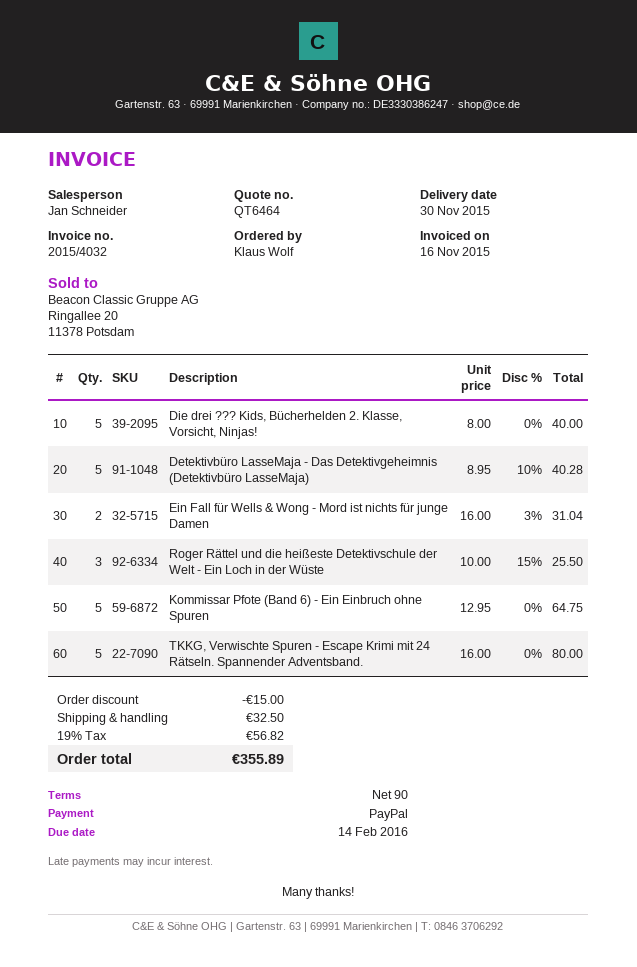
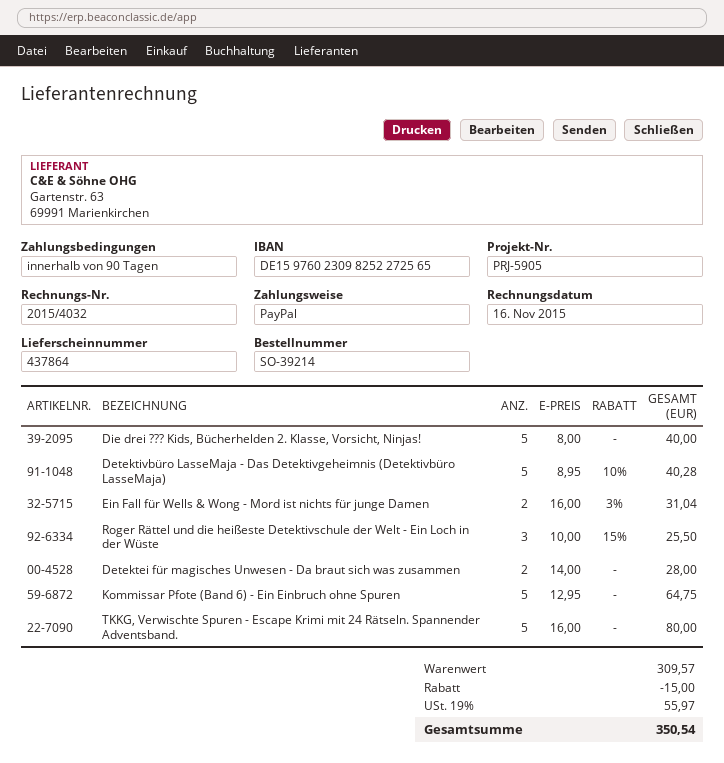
Detektei für magisches Unwesen - Da braut sich was zusammen: none -> 2 x 14.00 = 28.00
shipping: 32.50 -> none
tax: 19% = 56.82 -> 19% = 55.97
total: 355.89 -> 350.54

